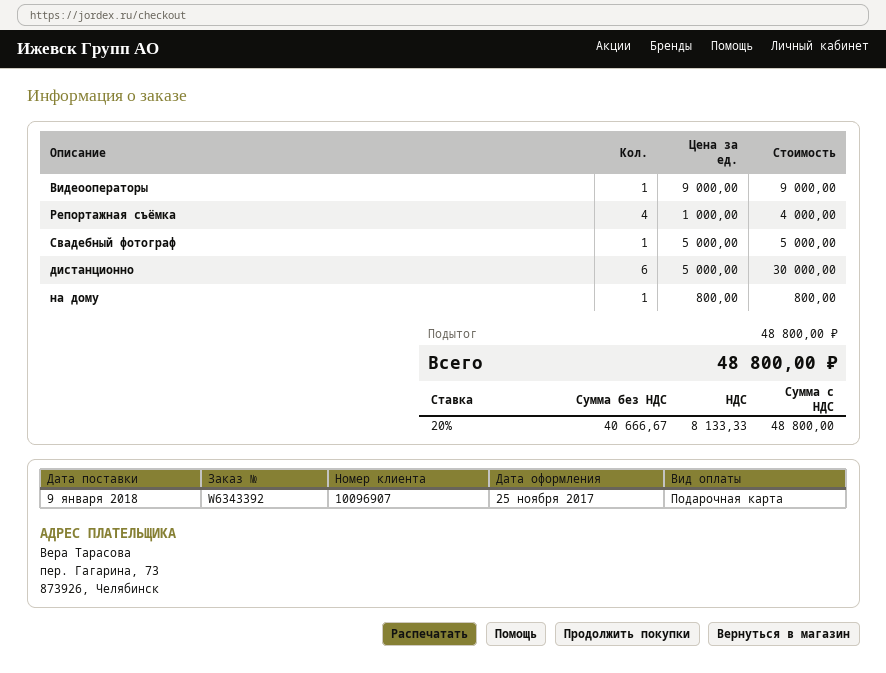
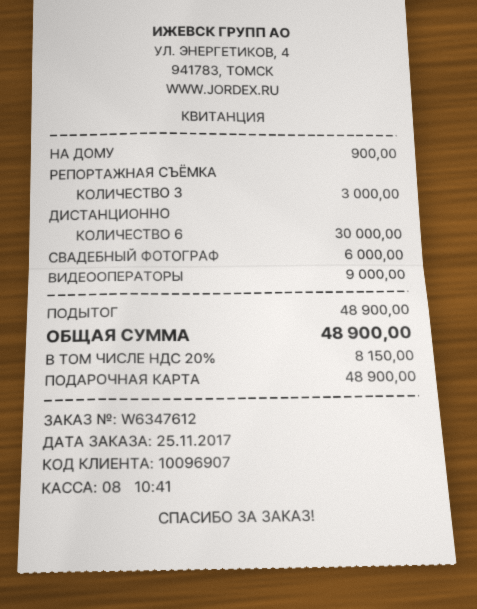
order number: W6343392 -> W6347612
Репортажная съёмка: 4 for 4000.00 -> 3 for 3000.00
Свадебный фотограф: 1 for 5000.00 -> 1 for 6000.00
на дому: 1 for 800.00 -> 1 for 900.00
subtotal: 48800.00 -> 48900.00
tax: 20% = 8133.33 -> 20% = 8150.00
total: 48800.00 -> 48900.00

